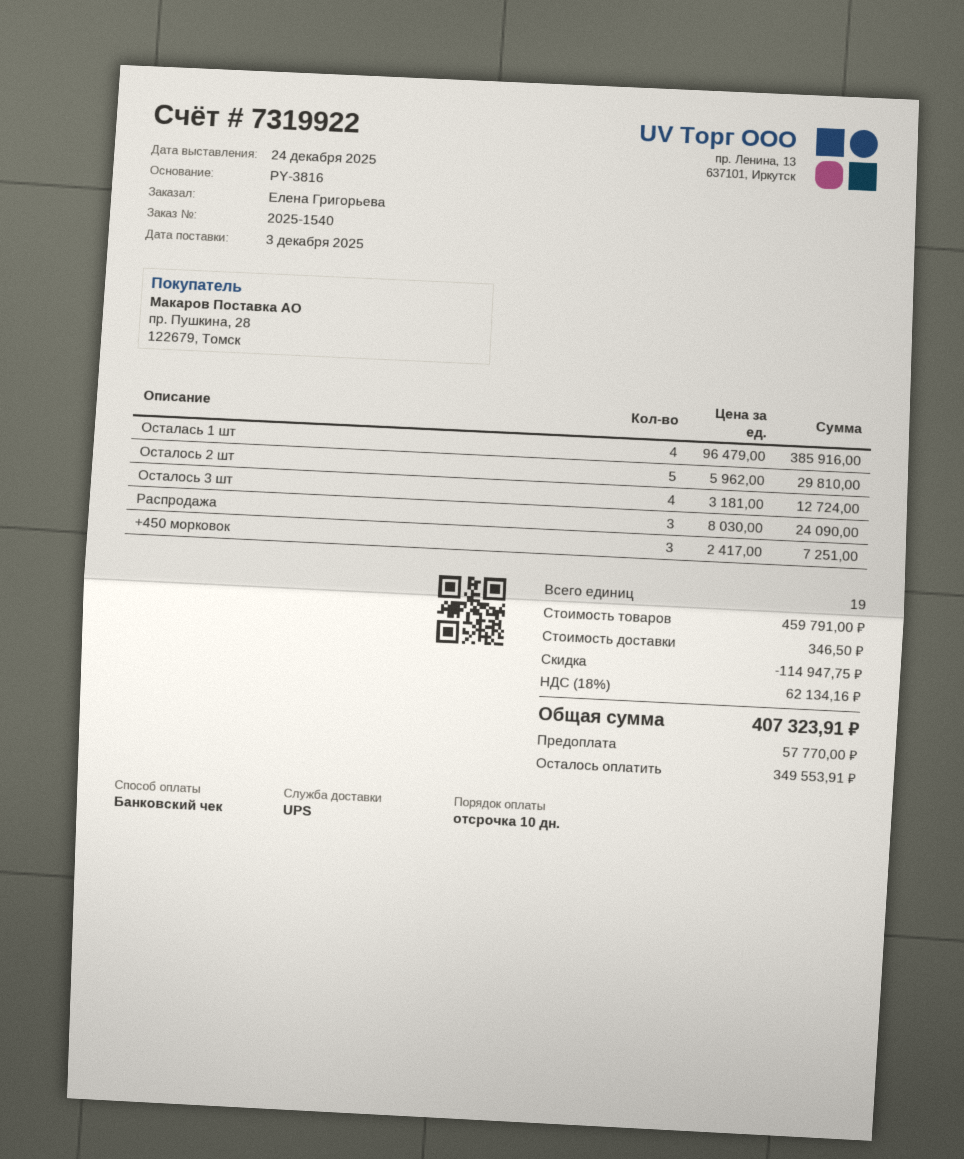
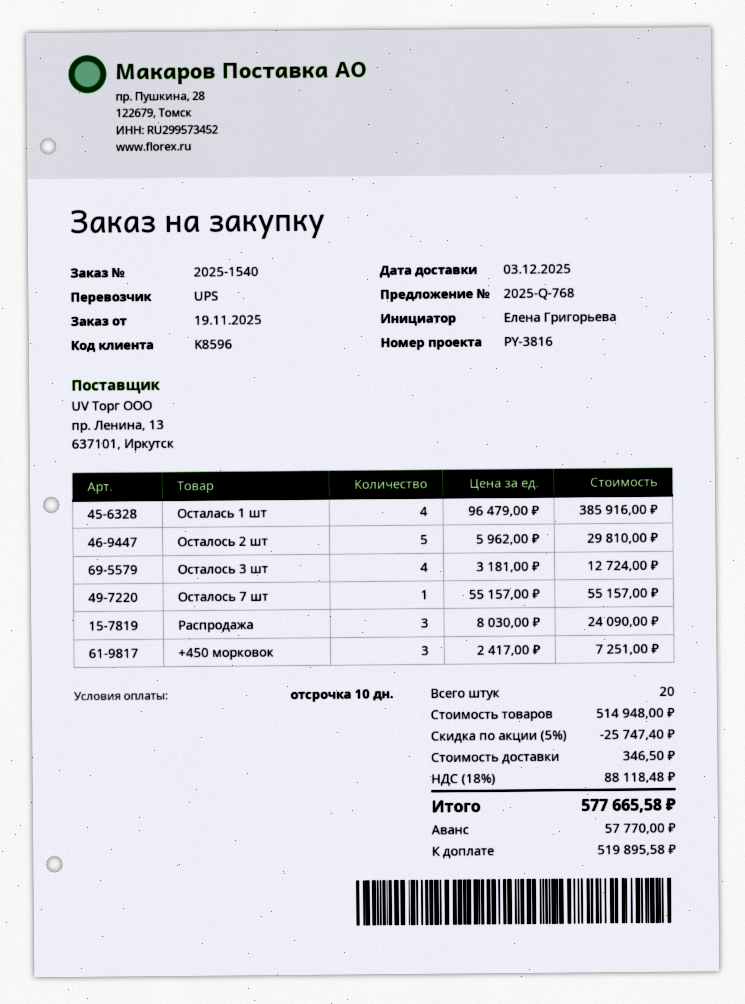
Осталось 7 шт: none -> 1 x 55157.00 = 55157.00
total quantity: 19 -> 20
subtotal: 459791.00 -> 514948.00
discount: 114947.75 -> 25747.40
tax: 18% = 62134.16 -> 18% = 88118.48
total: 407323.91 -> 577665.58
balance: 349553.91 -> 519895.58

